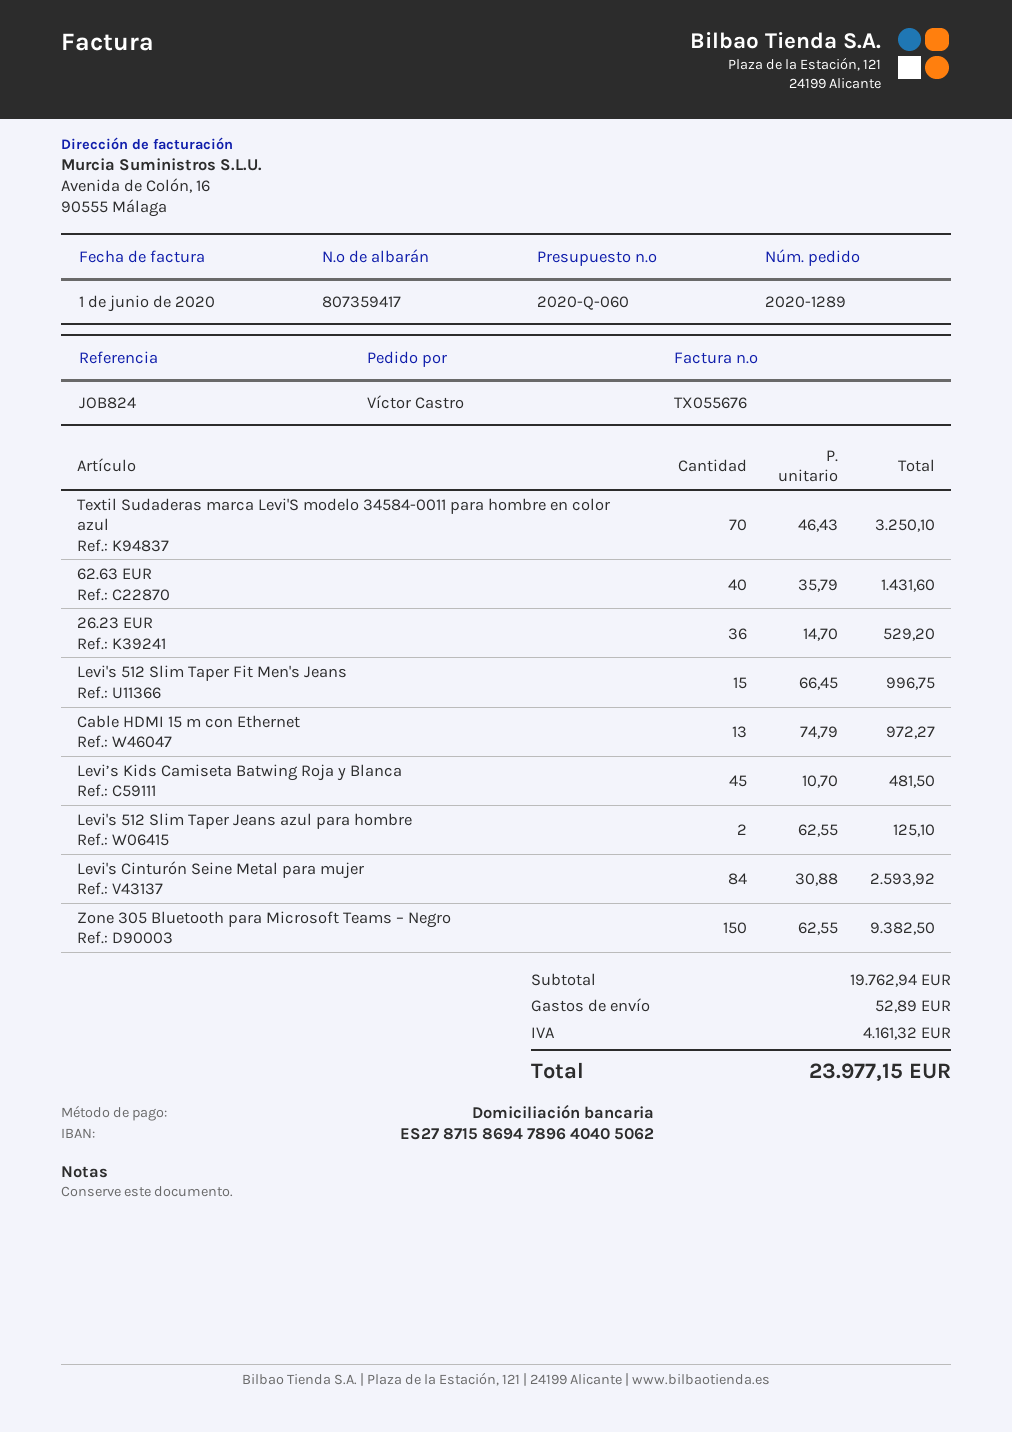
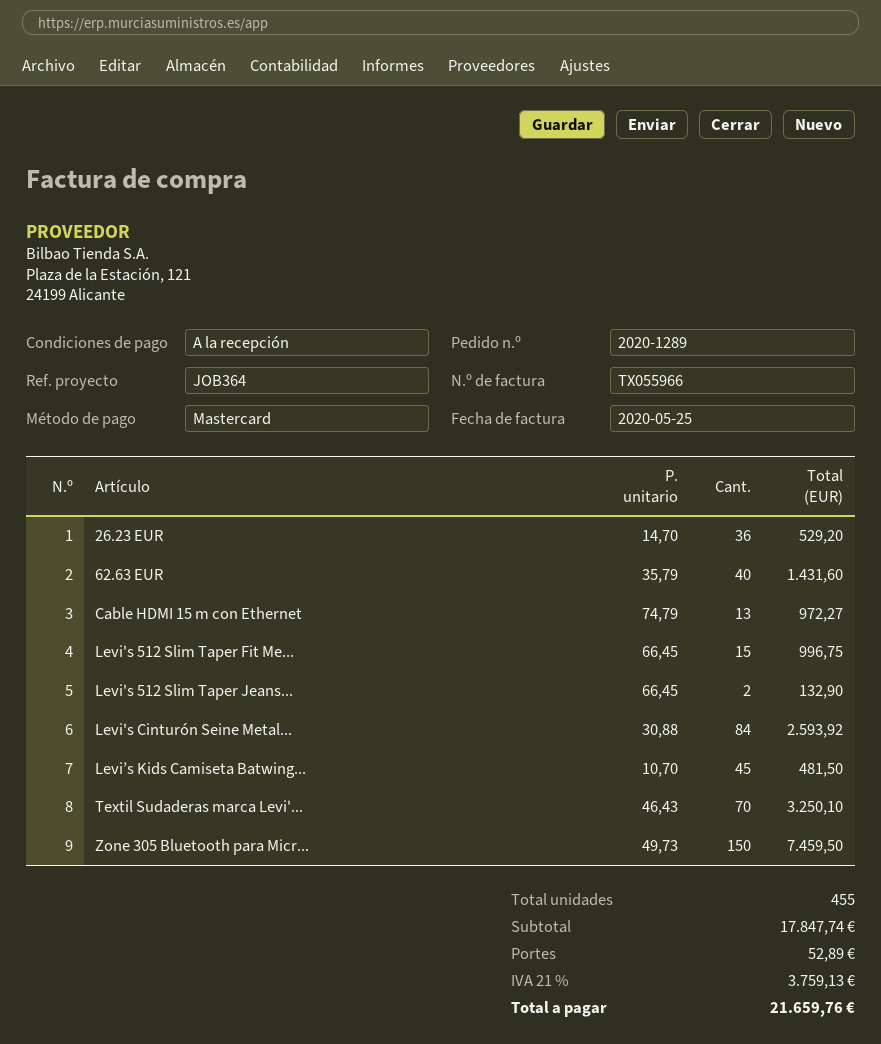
invoice number: TX055676 -> TX055966
invoice date: 2020-06-01 -> 2020-05-25
reference: JOB824 -> JOB364
payment method: direct debit -> Mastercard
Levi's 512 Slim Taper Jeans azul para hombre: 2 x 62.55 = 125.10 -> 2 x 66.45 = 132.90
Zone 305 Bluetooth para Microsoft Teams – Negro: 150 x 62.55 = 9382.50 -> 150 x 49.73 = 7459.50
subtotal: 19762.94 -> 17847.74
tax: 4161.32 -> 3759.13
total: 23977.15 -> 21659.76

